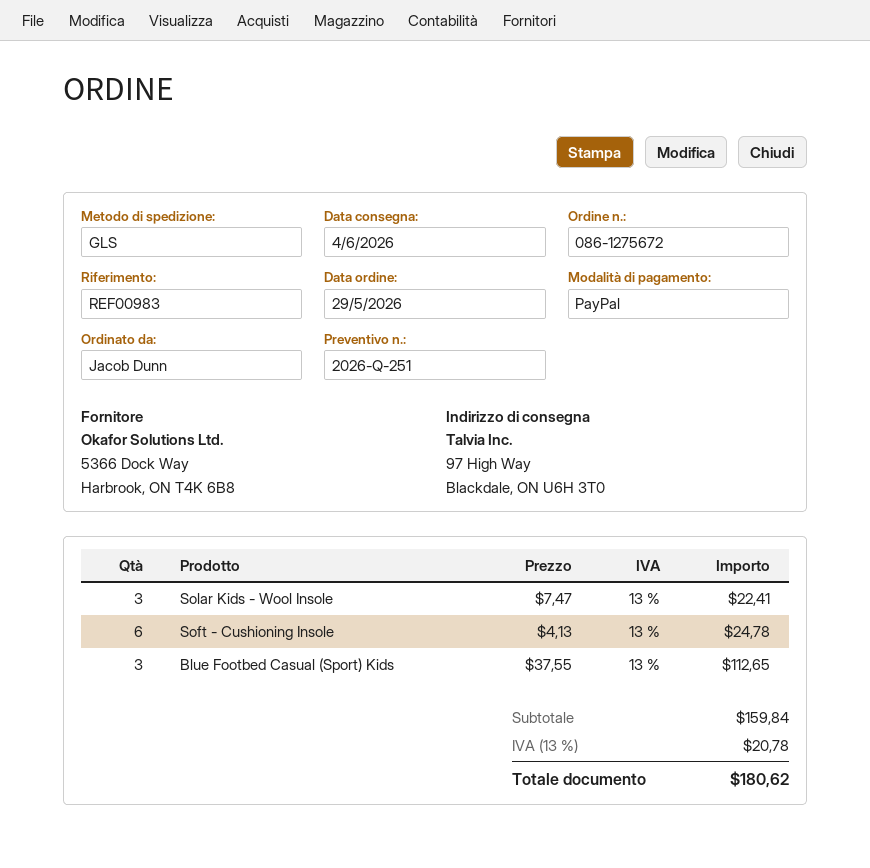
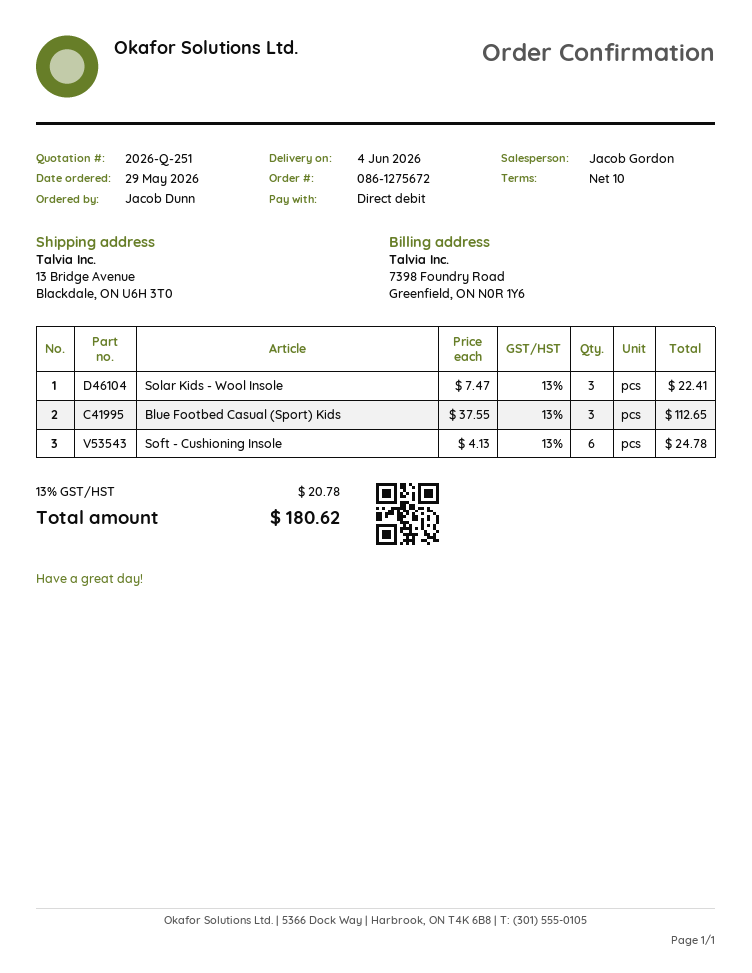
payment method: PayPal -> direct debit
ship to: 97 High Way, Blackdale, ON U6H 3T0 -> 13 Bridge Avenue, Blackdale, ON U6H 3T0

